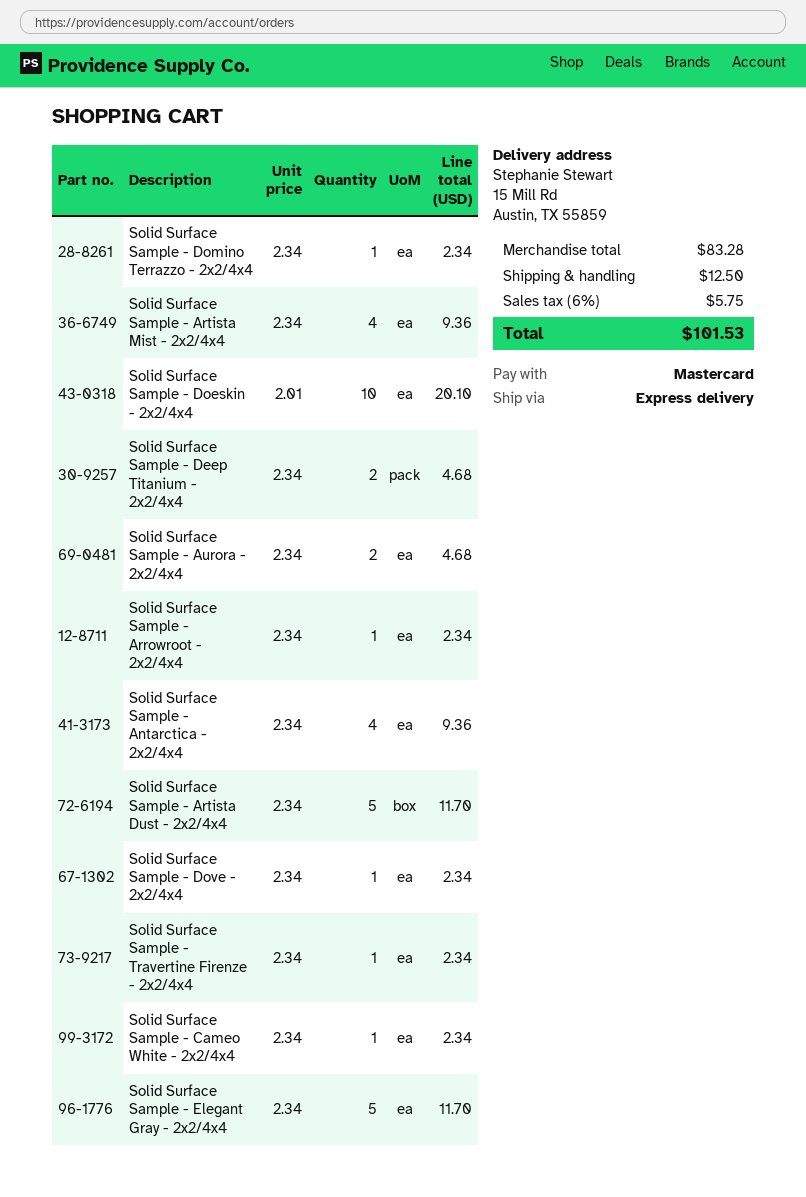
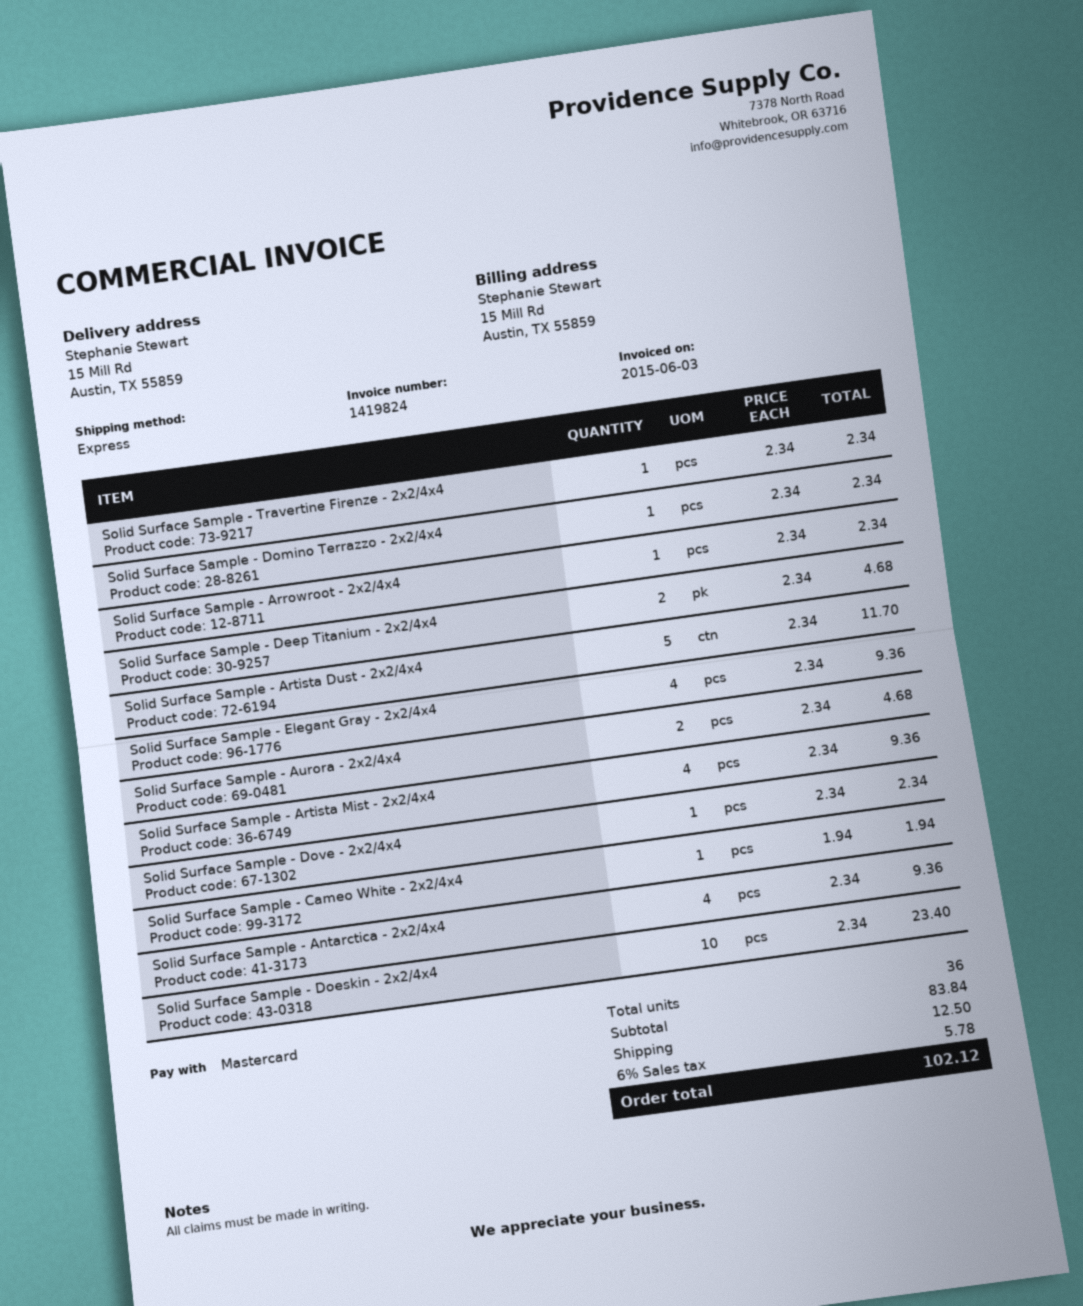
Solid Surface Sample - Doeskin - 2x2/4x4: 10 x 2.01 = 20.10 -> 10 x 2.34 = 23.40
Solid Surface Sample - Cameo White - 2x2/4x4: 1 x 2.34 = 2.34 -> 1 x 1.94 = 1.94
Solid Surface Sample - Elegant Gray - 2x2/4x4: 5 x 2.34 = 11.70 -> 4 x 2.34 = 9.36
subtotal: 83.28 -> 83.84
tax: 6% = 5.75 -> 6% = 5.78
total: 101.53 -> 102.12

